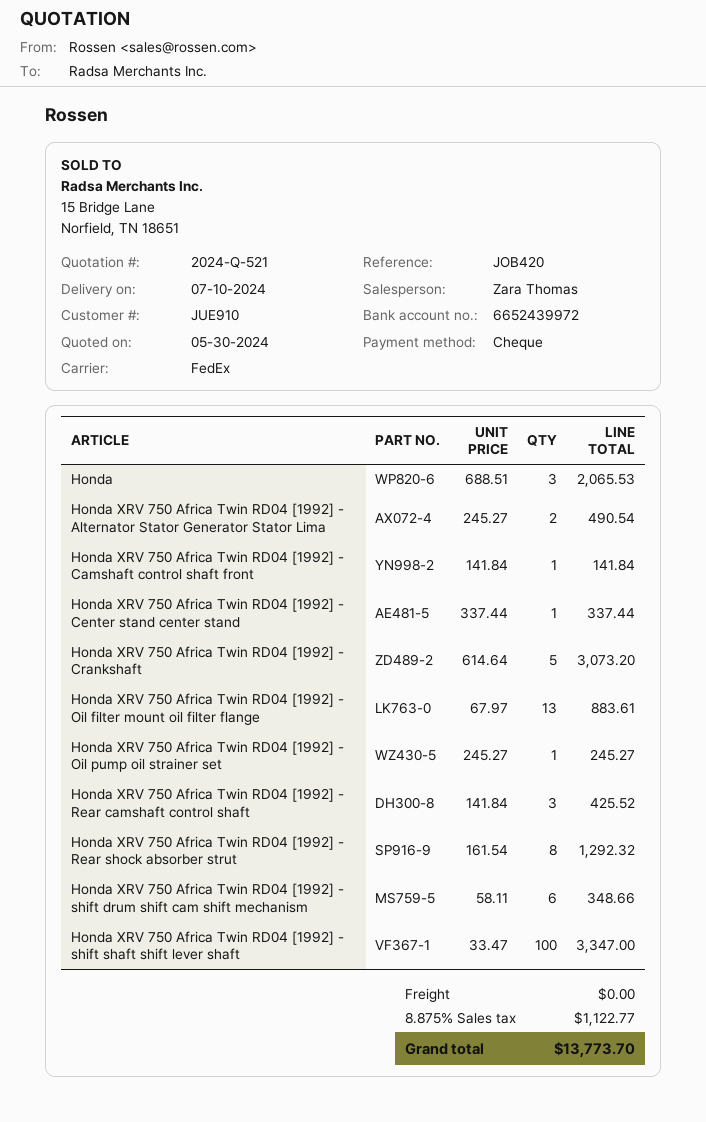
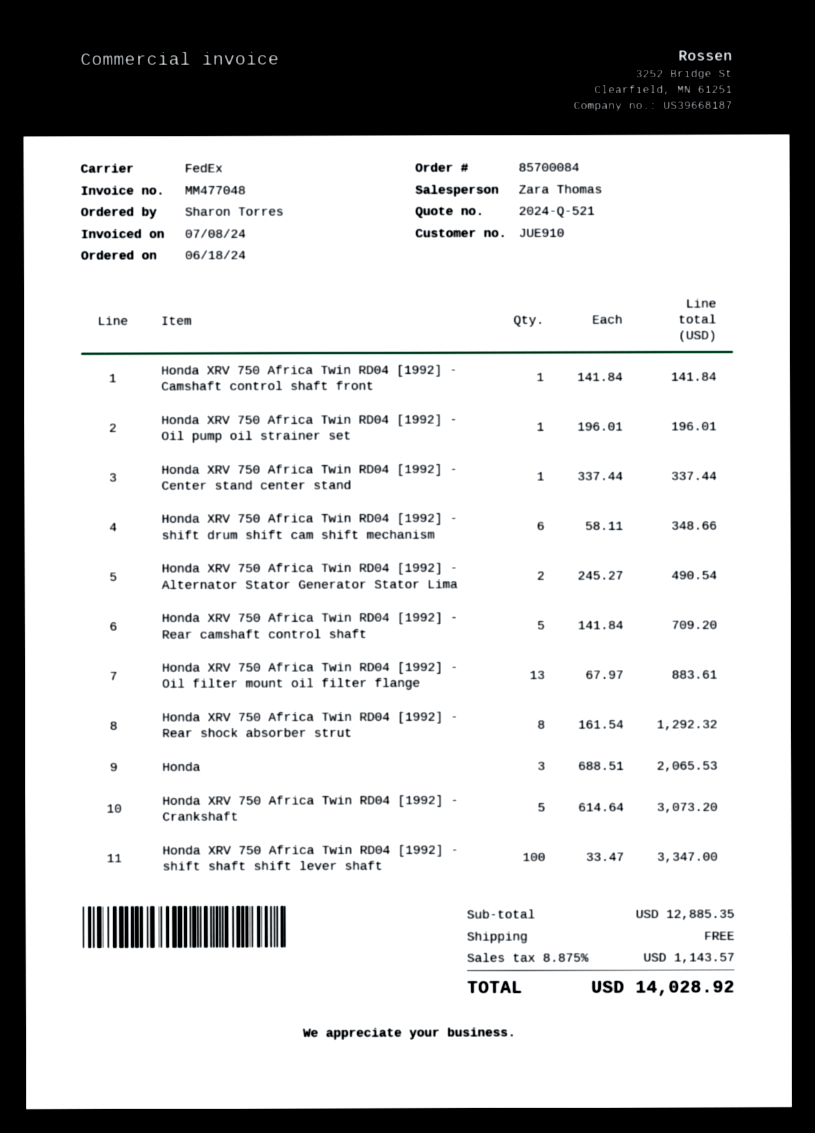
Honda XRV 750 Africa Twin RD04 [1992] - Oil pump oil strainer set: 1 x 245.27 = 245.27 -> 1 x 196.01 = 196.01
Honda XRV 750 Africa Twin RD04 [1992] - Rear camshaft control shaft: 3 x 141.84 = 425.52 -> 5 x 141.84 = 709.20
tax: 8.875% = 1122.77 -> 8.875% = 1143.57
total: 13773.70 -> 14028.92

